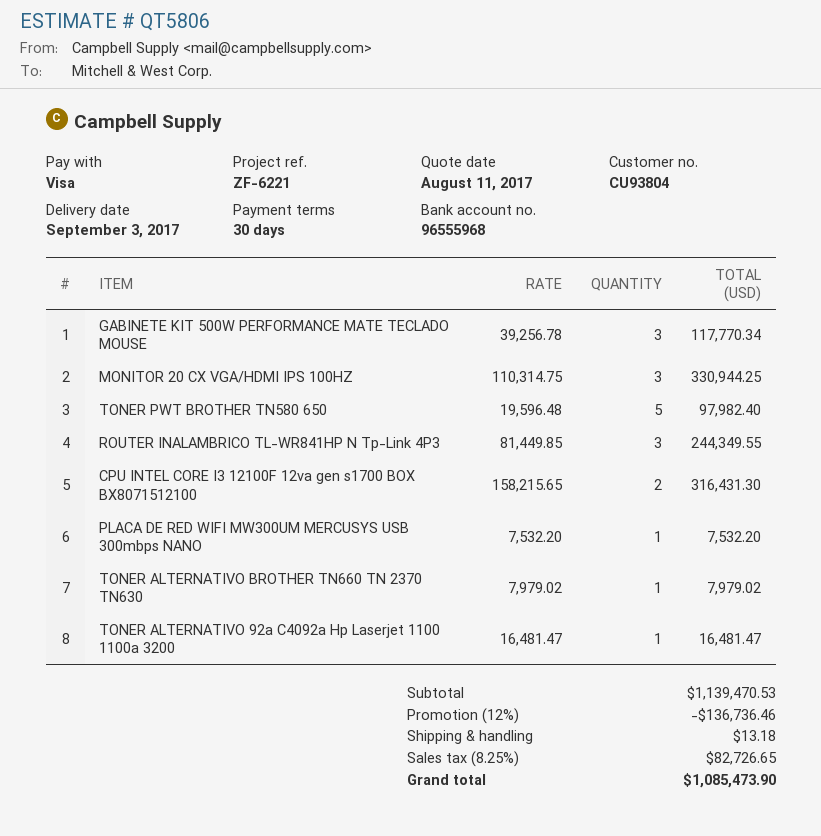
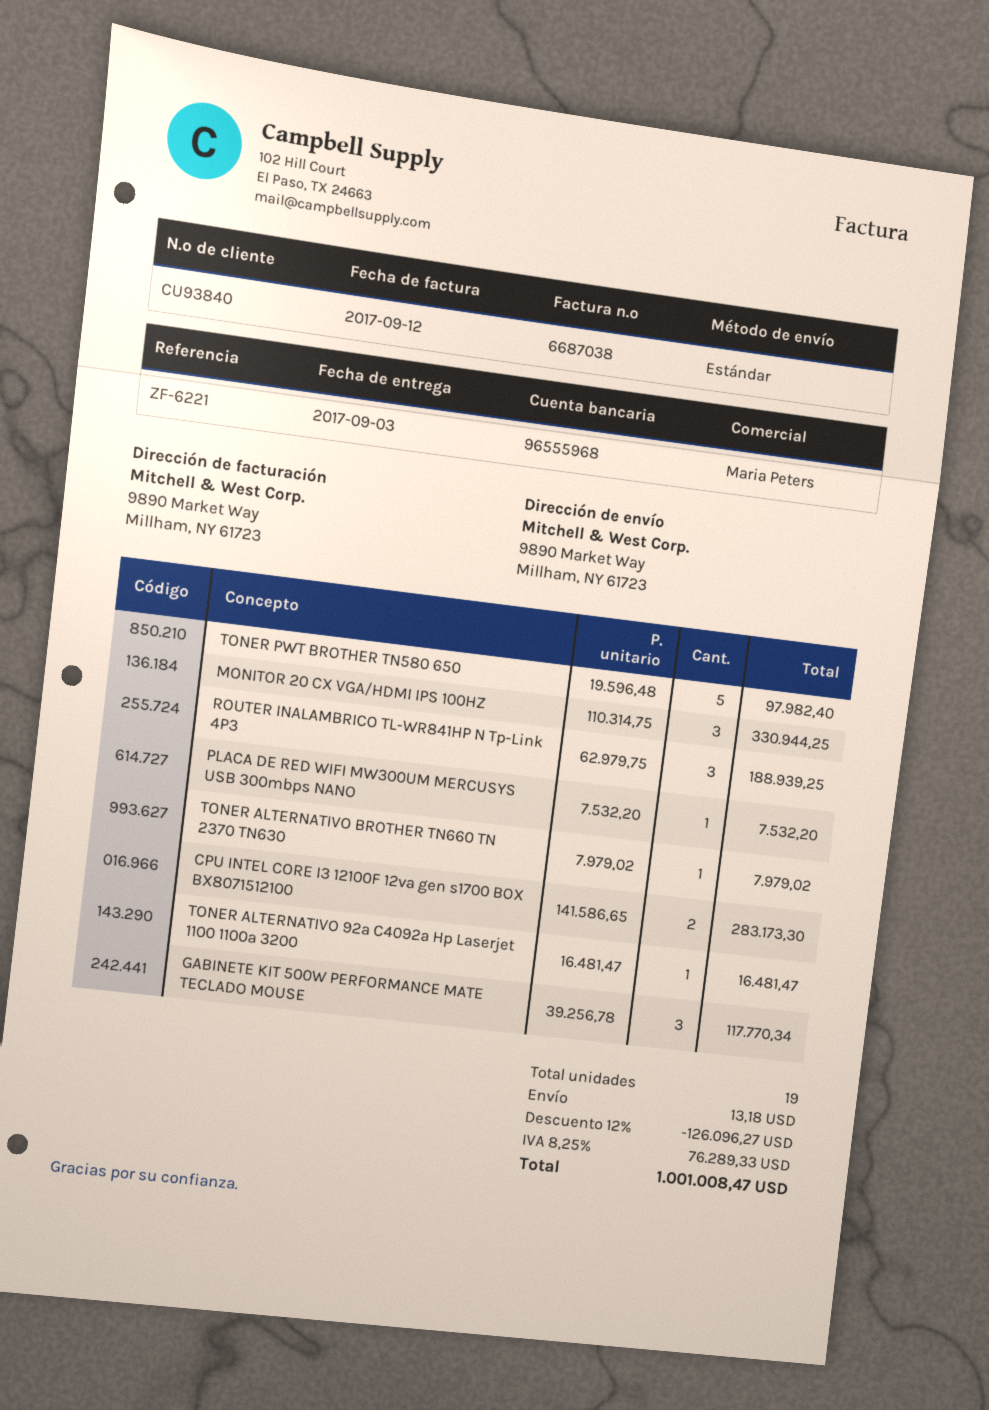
customer number: CU93804 -> CU93840
ROUTER INALAMBRICO TL-WR841HP N Tp-Link 4P3: 3 x 81449.85 = 244349.55 -> 3 x 62979.75 = 188939.25
CPU INTEL CORE I3 12100F 12va gen s1700 BOX BX8071512100: 2 x 158215.65 = 316431.30 -> 2 x 141586.65 = 283173.30
discount: 12% = 136736.46 -> 12% = 126096.27
tax: 8.25% = 82726.65 -> 8.25% = 76289.33
total: 1085473.90 -> 1001008.47

